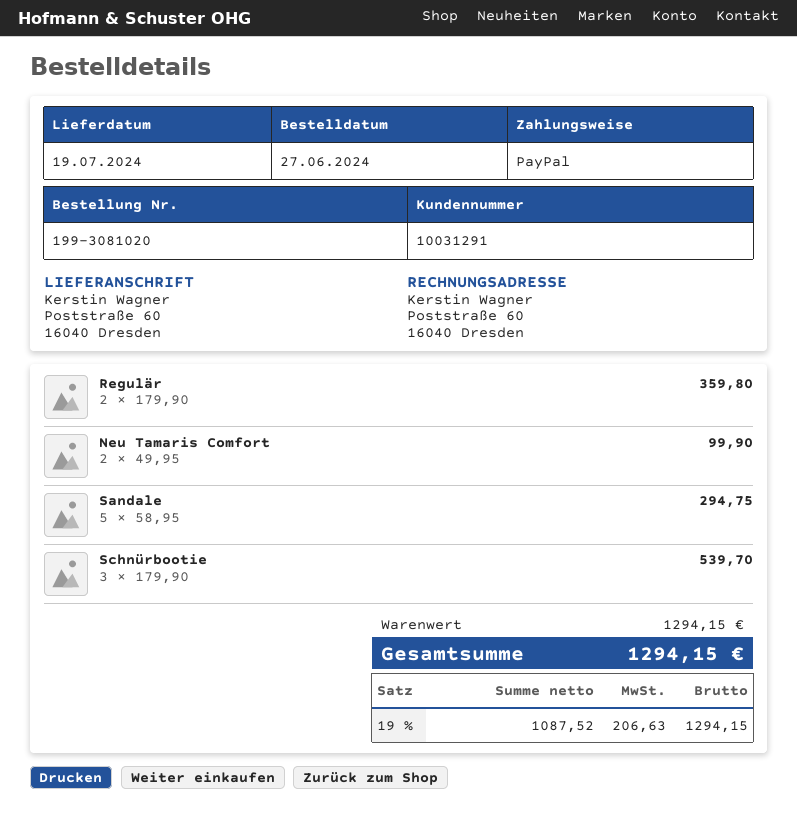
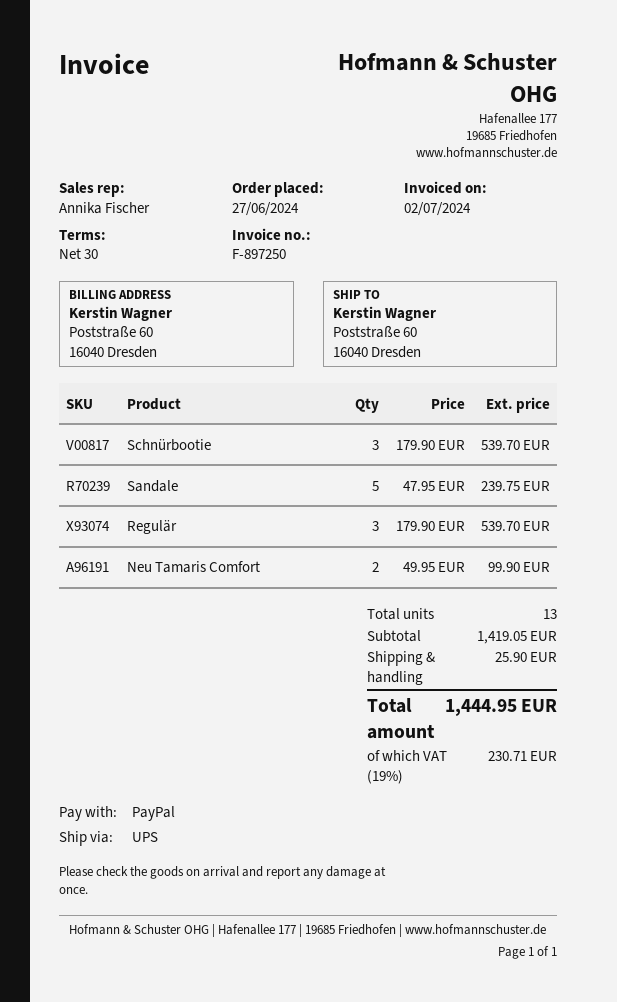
Regulär: 2 x 179.90 = 359.80 -> 3 x 179.90 = 539.70
Sandale: 5 x 58.95 = 294.75 -> 5 x 47.95 = 239.75
subtotal: 1294.15 -> 1419.05
shipping: none -> 25.90
tax: 19% = 206.63 -> 19% = 230.71
total: 1294.15 -> 1444.95

